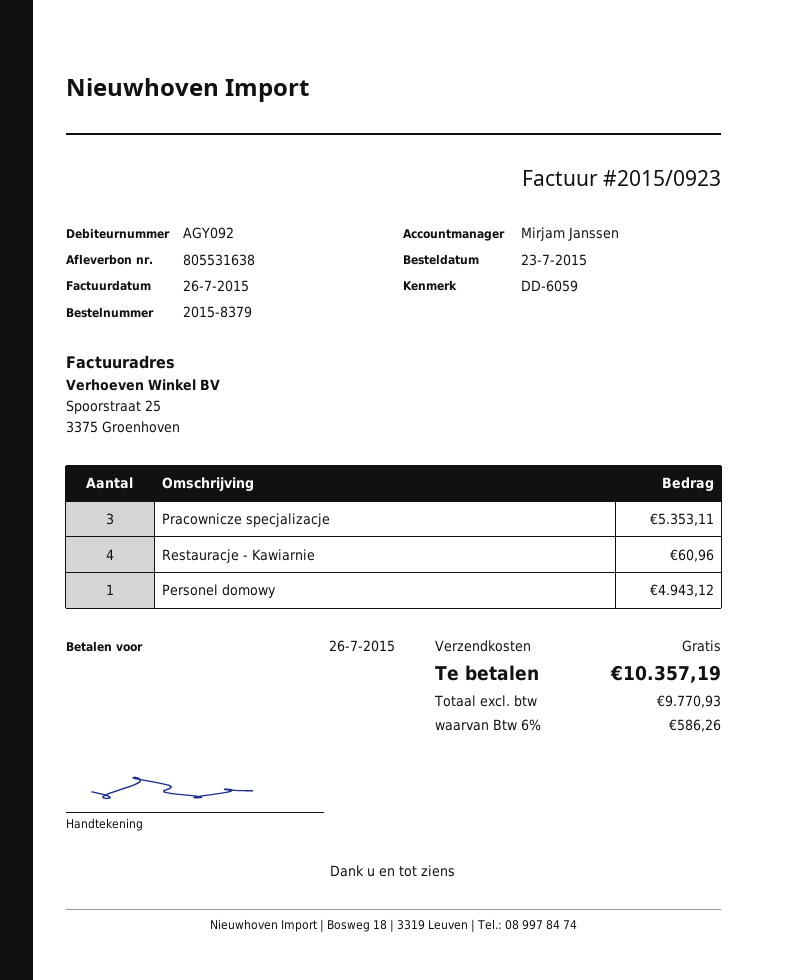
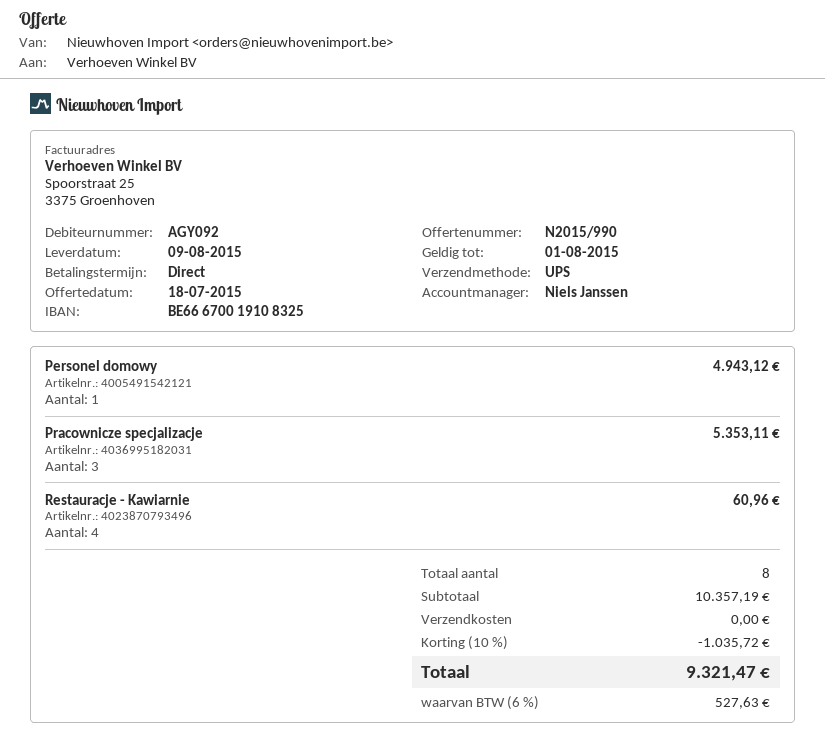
sales rep: Mirjam Janssen -> Niels Janssen
discount: none -> 10% = 1035.72
tax: 6% = 586.26 -> 6% = 527.63
total: 10357.19 -> 9321.47

